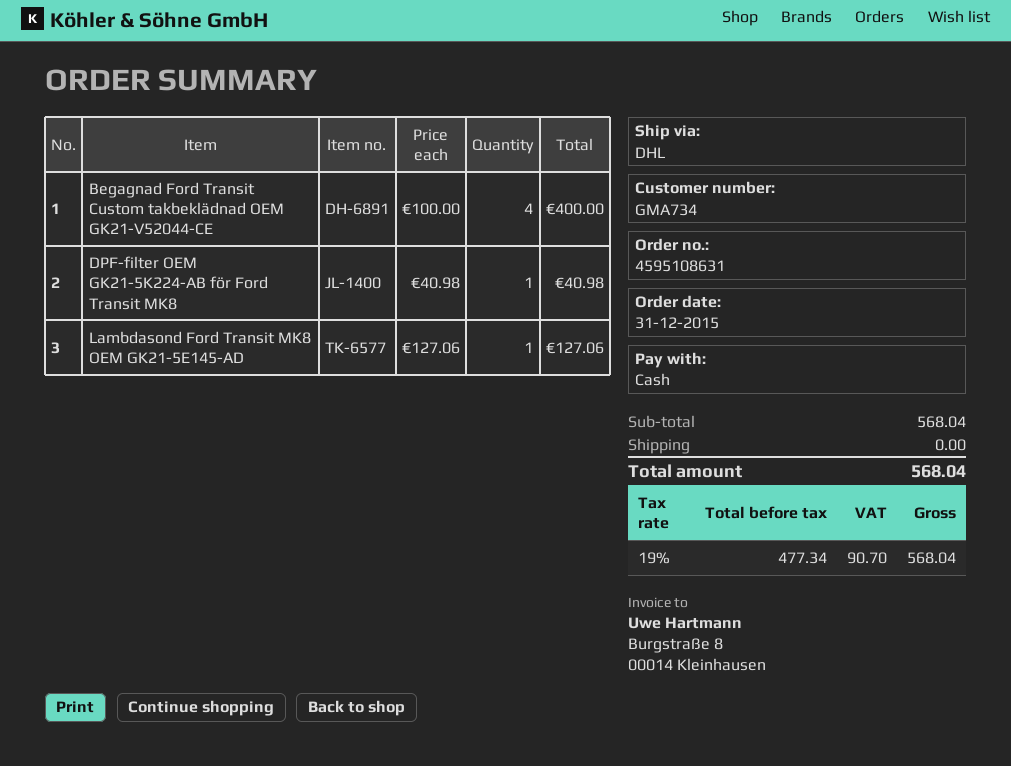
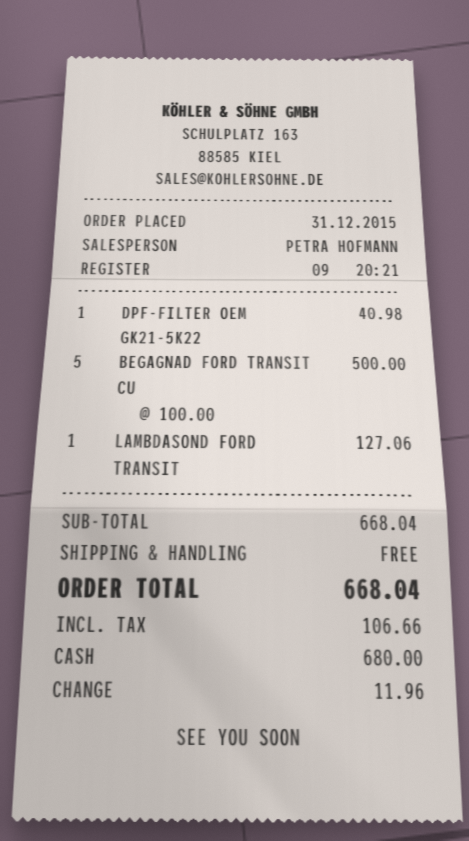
Begagnad Ford Transit Custom takbeklädnad OEM GK21-V52044-CE: 4 x 100.00 = 400.00 -> 5 x 100.00 = 500.00
subtotal: 568.04 -> 668.04
tax: 90.70 -> 106.66
total: 568.04 -> 668.04

